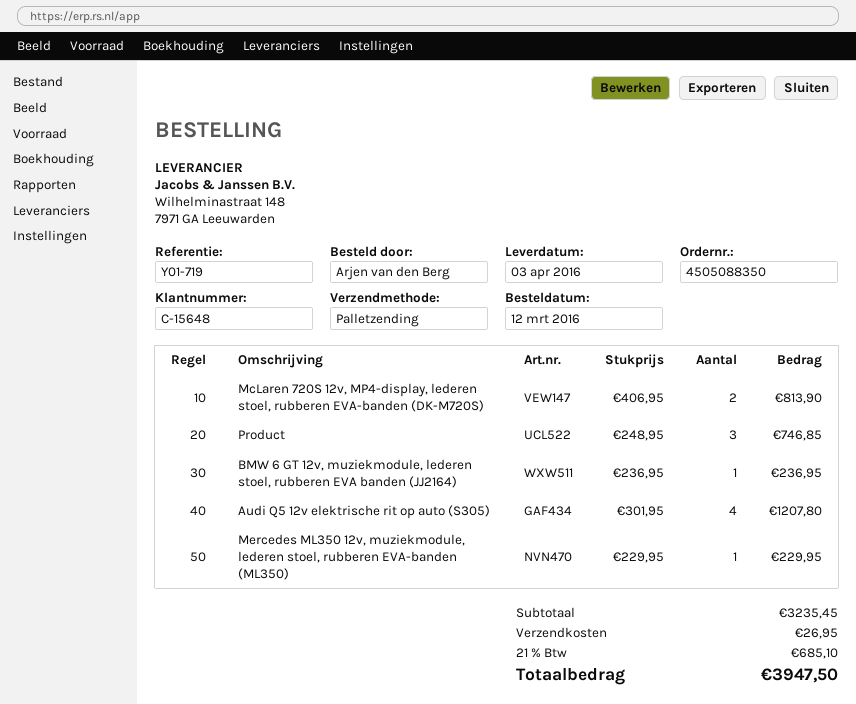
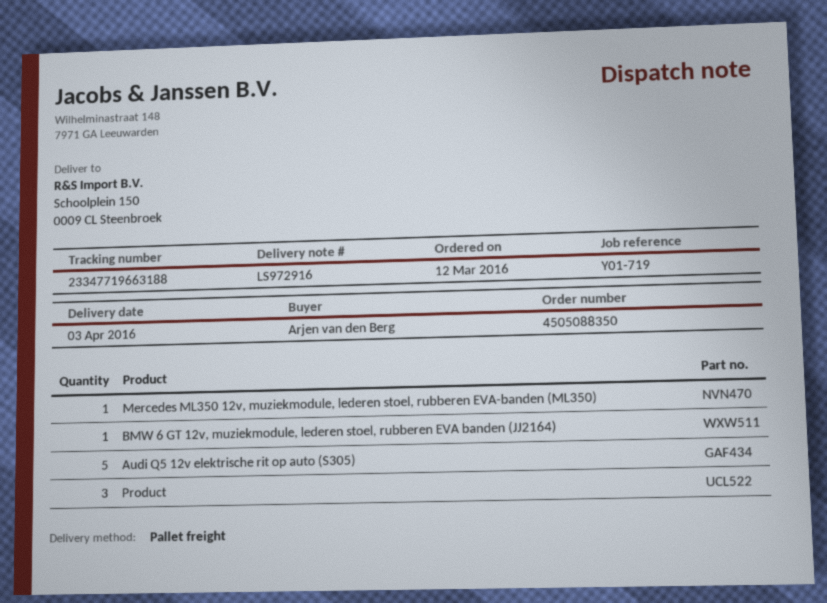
McLaren 720S 12v, MP4-display, lederen stoel, rubberen EVA-banden (DK-M720S): 2 -> none
Audi Q5 12v elektrische rit op auto (S305): 4 -> 5

